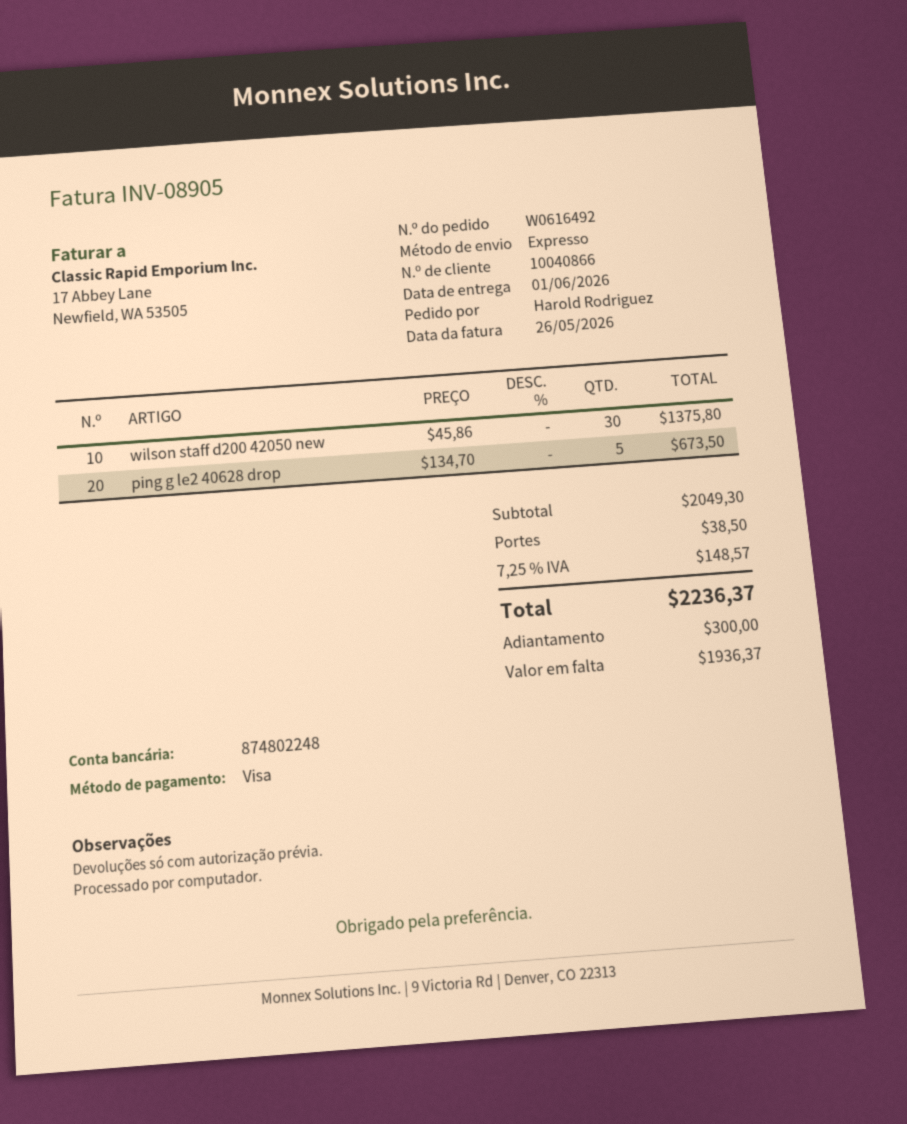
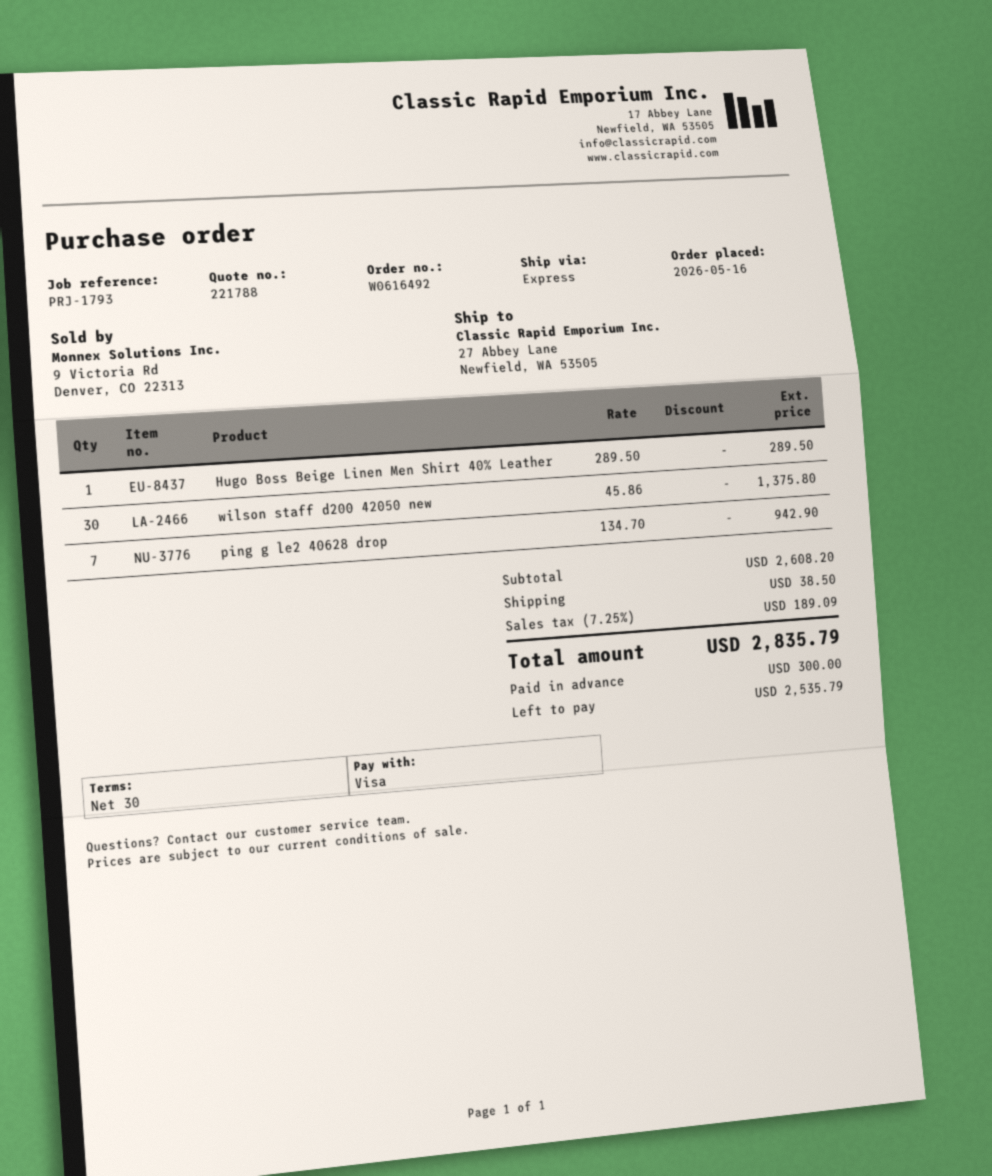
ping g le2 40628 drop: 5 x 134.70 = 673.50 -> 7 x 134.70 = 942.90
Hugo Boss Beige Linen Men Shirt 40% Leather: none -> 1 x 289.50 = 289.50
subtotal: 2049.30 -> 2608.20
tax: 7.25% = 148.57 -> 7.25% = 189.09
total: 2236.37 -> 2835.79
balance: 1936.37 -> 2535.79

